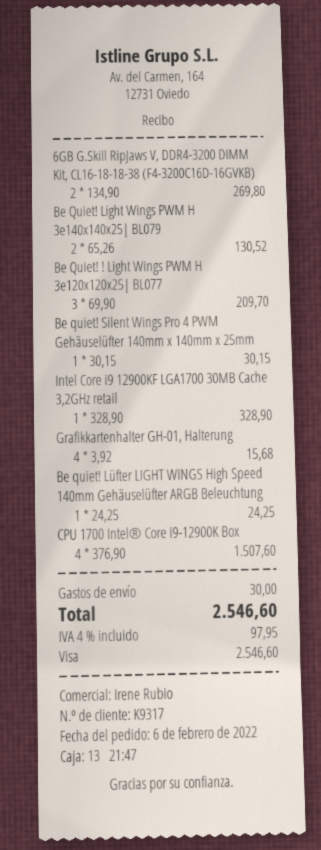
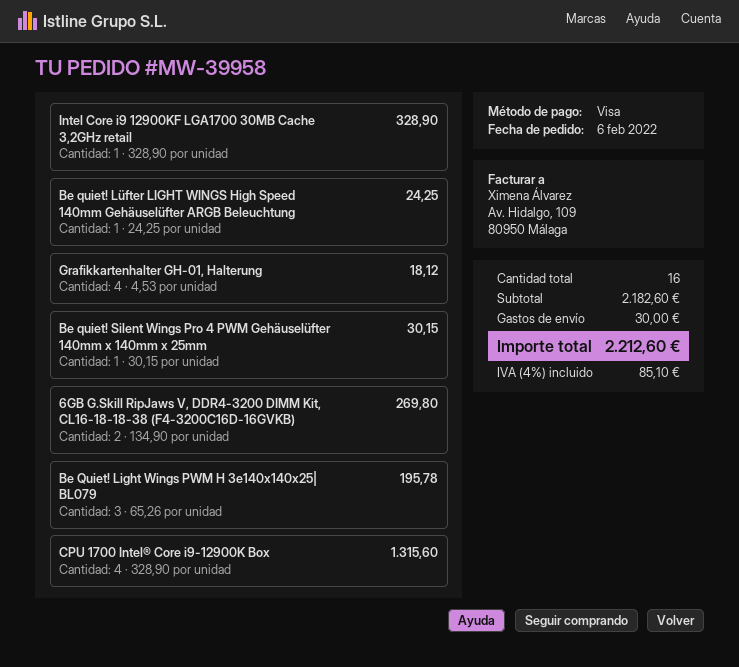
Be Quiet! Light Wings PWM H 3e140x140x25| BL079: 2 x 65.26 = 130.52 -> 3 x 65.26 = 195.78
Be Quiet! ! Light Wings PWM H 3e120x120x25| BL077: 3 x 69.90 = 209.70 -> none
Grafikkartenhalter GH-01, Halterung: 4 x 3.92 = 15.68 -> 4 x 4.53 = 18.12
CPU 1700 Intel® Core i9-12900K Box: 4 x 376.90 = 1507.60 -> 4 x 328.90 = 1315.60
tax: 4% = 97.95 -> 4% = 85.10
total: 2546.60 -> 2212.60

